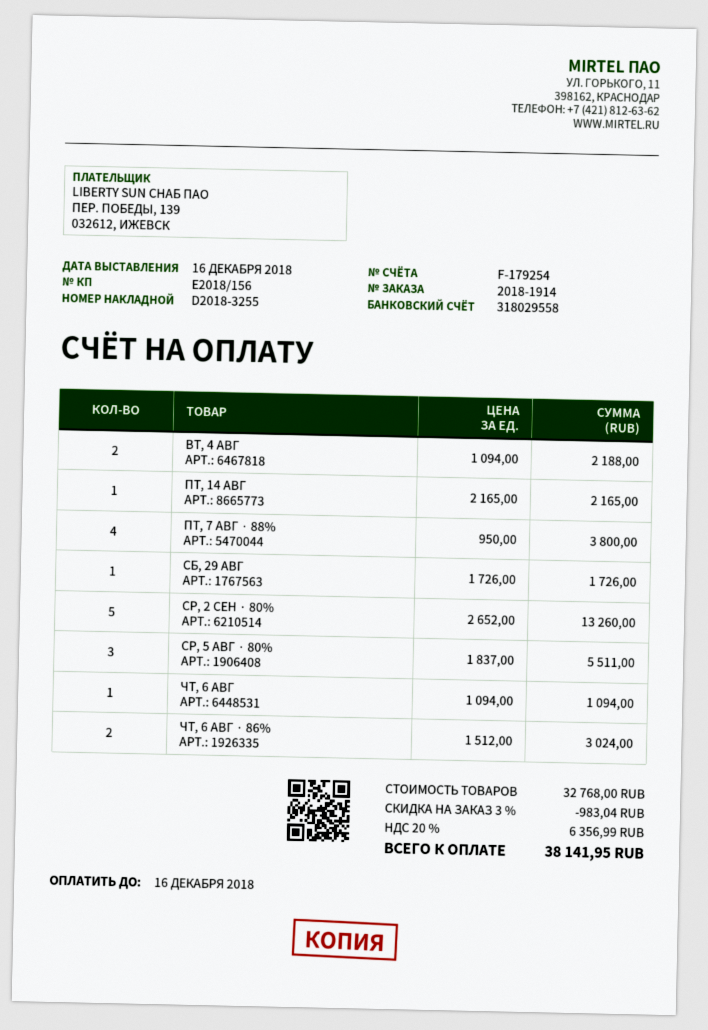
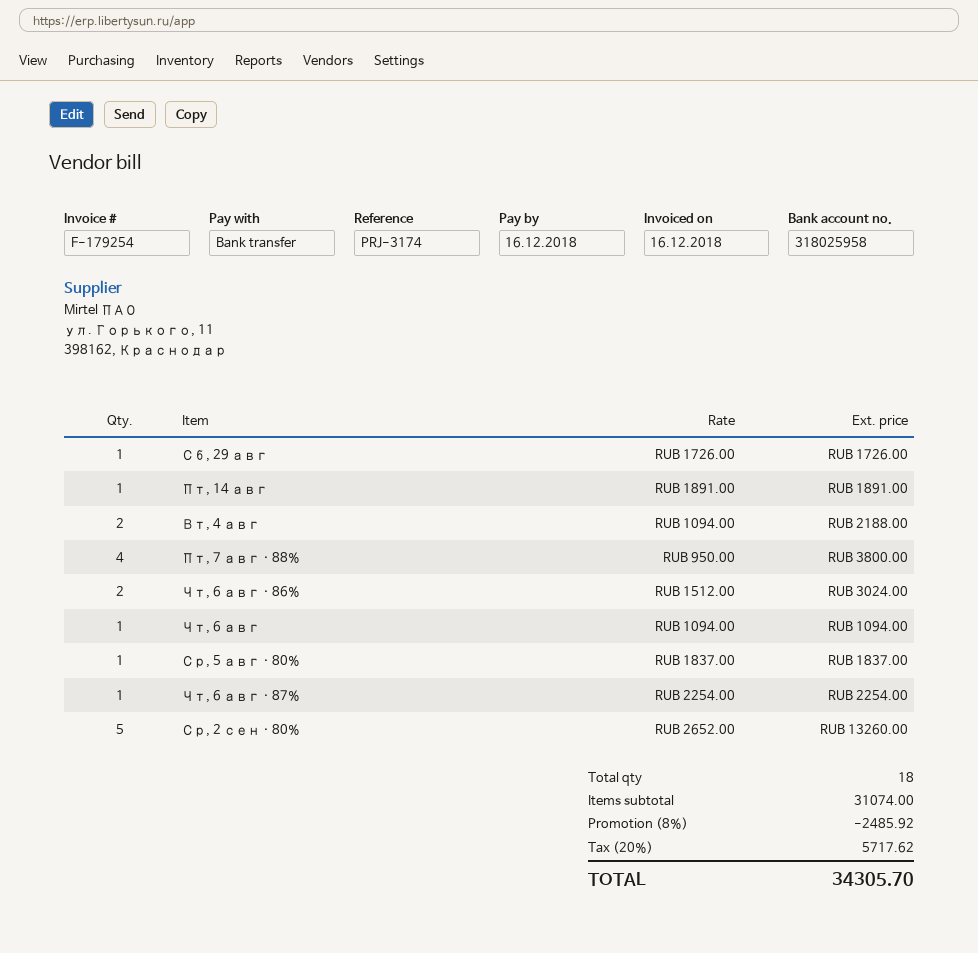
bank account: 318029558 -> 318025958
ПТ, 14 АВГ: 1 x 2165.00 = 2165.00 -> 1 x 1891.00 = 1891.00
СР, 5 АВГ · 80%: 3 x 1837.00 = 5511.00 -> 1 x 1837.00 = 1837.00
Чт, 6 авг · 87%: none -> 1 x 2254.00 = 2254.00
subtotal: 32768.00 -> 31074.00
discount: 3% = 983.04 -> 8% = 2485.92
tax: 20% = 6356.99 -> 20% = 5717.62
total: 38141.95 -> 34305.70

